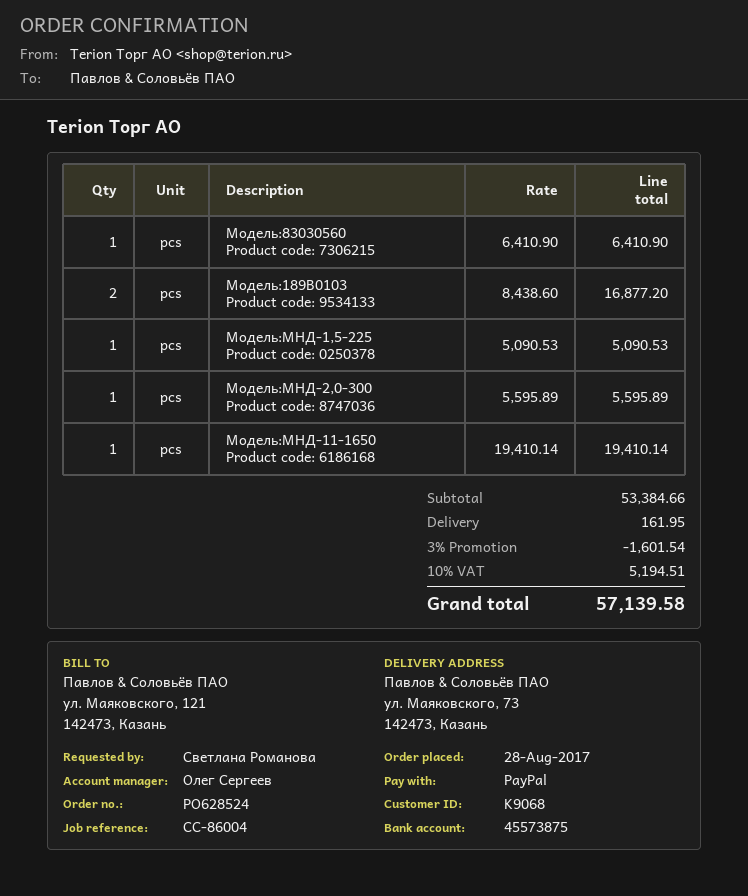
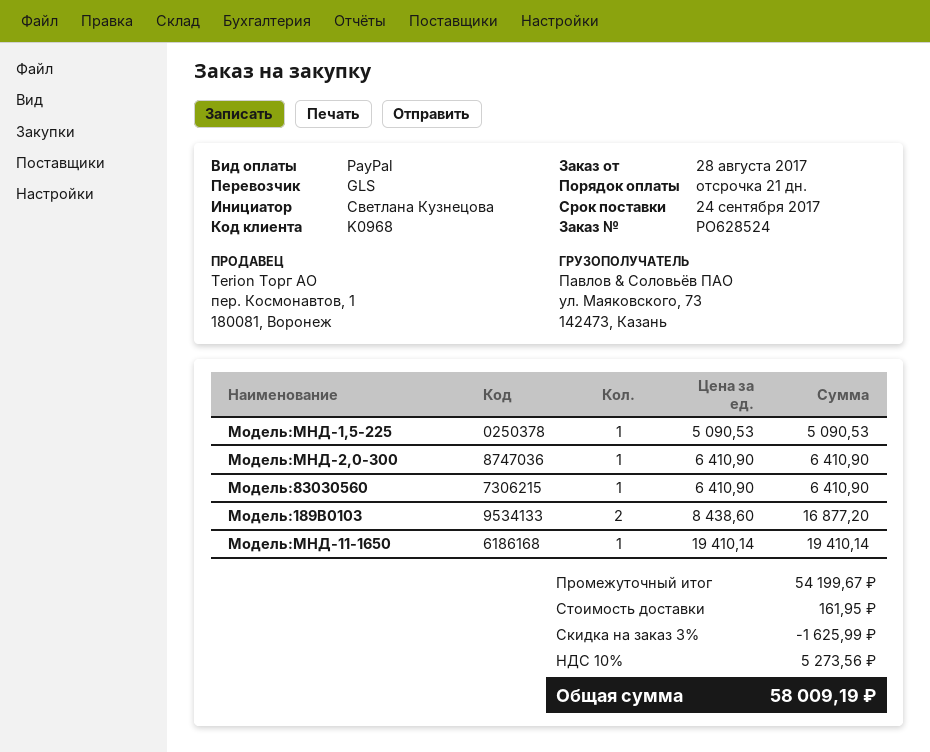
customer number: K9068 -> K0968
ordered by: Светлана Романова -> Светлана Кузнецова
Модель:МНД-2,0-300: 1 x 5595.89 = 5595.89 -> 1 x 6410.90 = 6410.90
subtotal: 53384.66 -> 54199.67
discount: 3% = 1601.54 -> 3% = 1625.99
tax: 10% = 5194.51 -> 10% = 5273.56
total: 57139.58 -> 58009.19

